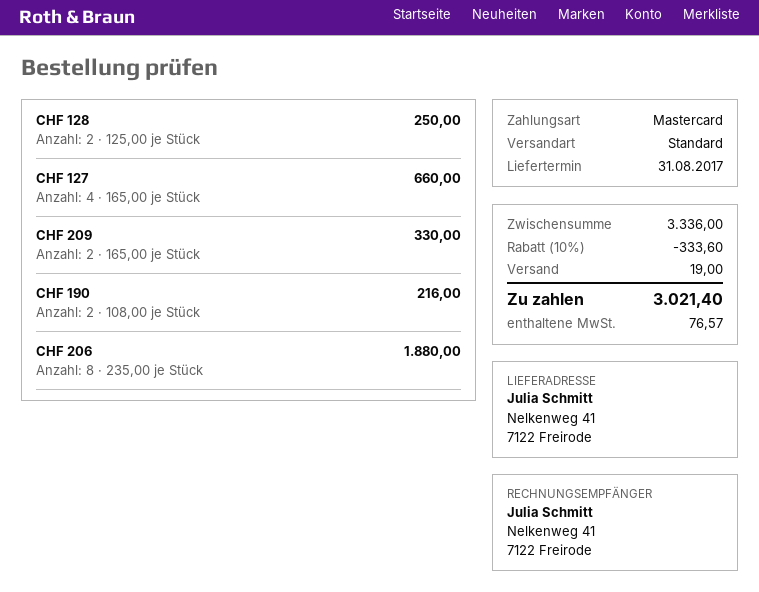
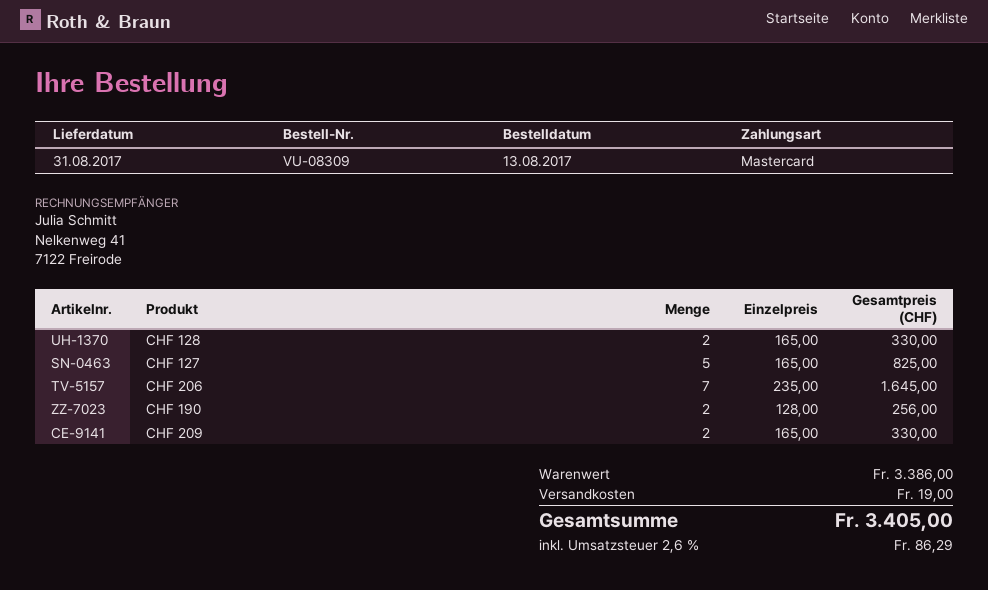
CHF 128: 2 x 125.00 = 250.00 -> 2 x 165.00 = 330.00
CHF 127: 4 x 165.00 = 660.00 -> 5 x 165.00 = 825.00
CHF 190: 2 x 108.00 = 216.00 -> 2 x 128.00 = 256.00
CHF 206: 8 x 235.00 = 1880.00 -> 7 x 235.00 = 1645.00
subtotal: 3336.00 -> 3386.00
discount: 10% = 333.60 -> none
tax: 76.57 -> 86.29
total: 3021.40 -> 3405.00

